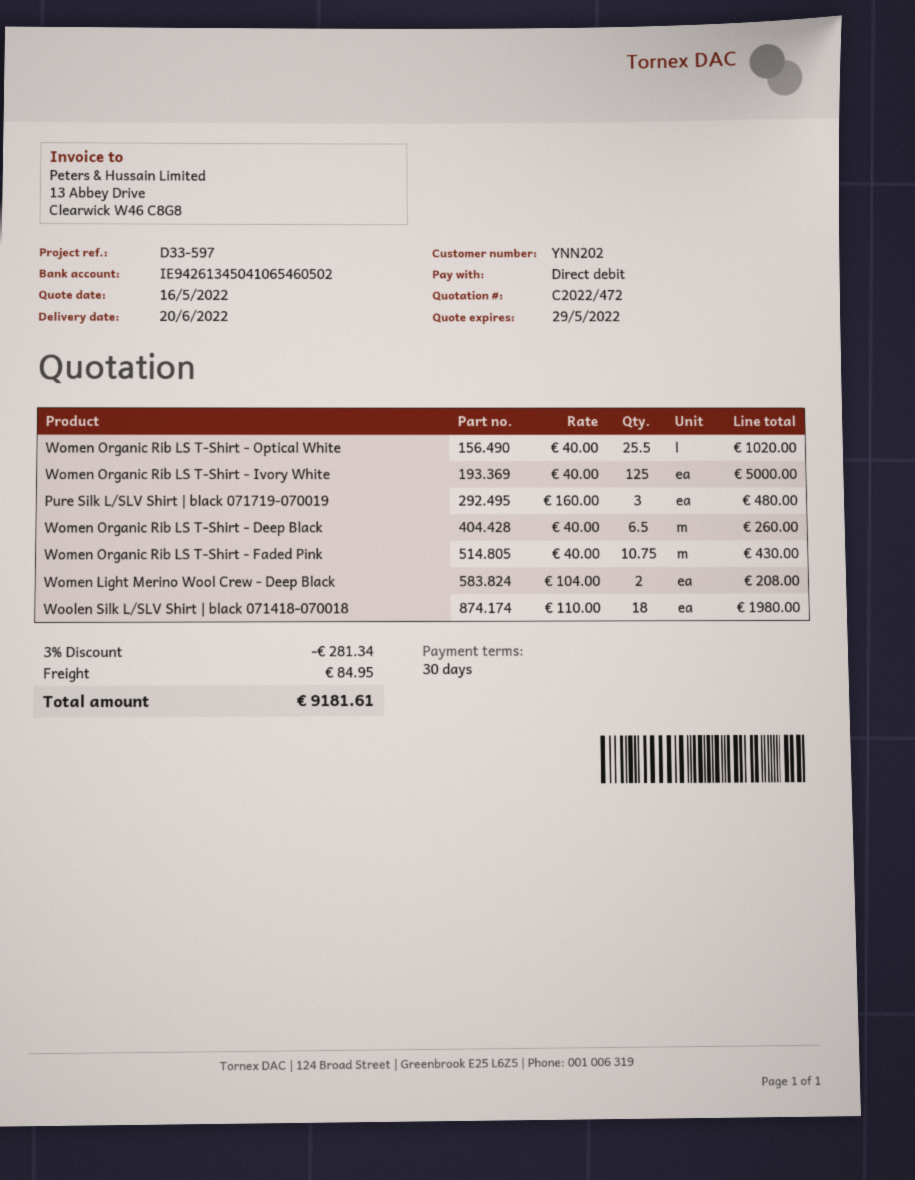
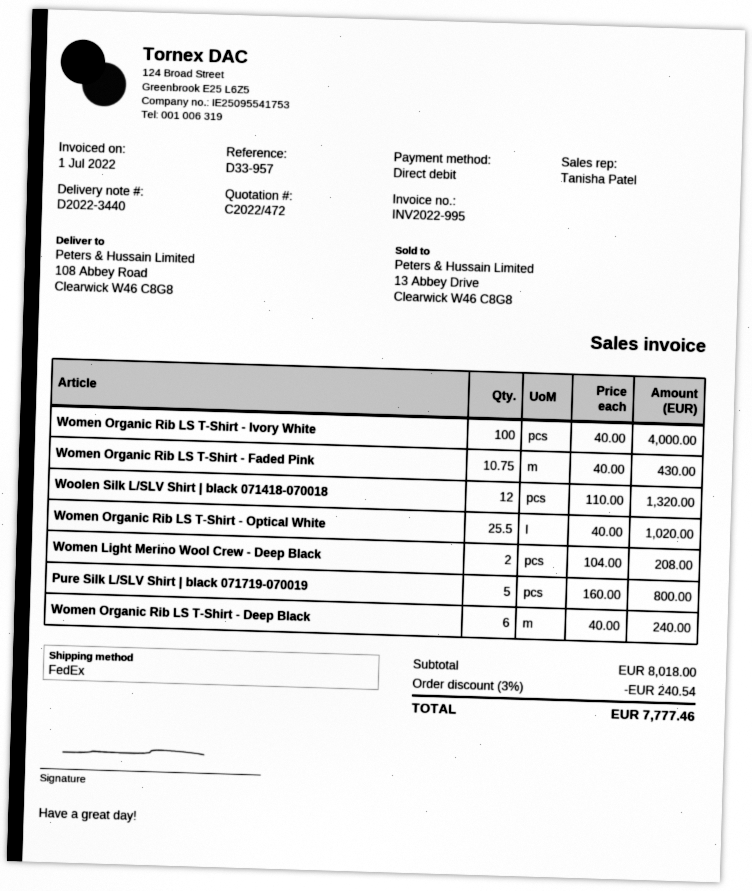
reference: D33-597 -> D33-957
Women Organic Rib LS T-Shirt - Ivory White: 125 x 40.00 = 5000.00 -> 100 x 40.00 = 4000.00
Pure Silk L/SLV Shirt | black 071719-070019: 3 x 160.00 = 480.00 -> 5 x 160.00 = 800.00
Women Organic Rib LS T-Shirt - Deep Black: 6.5 x 40.00 = 260.00 -> 6 x 40.00 = 240.00
Woolen Silk L/SLV Shirt | black 071418-070018: 18 x 110.00 = 1980.00 -> 12 x 110.00 = 1320.00
discount: 3% = 281.34 -> 3% = 240.54
shipping: 84.95 -> none
total: 9181.61 -> 7777.46

